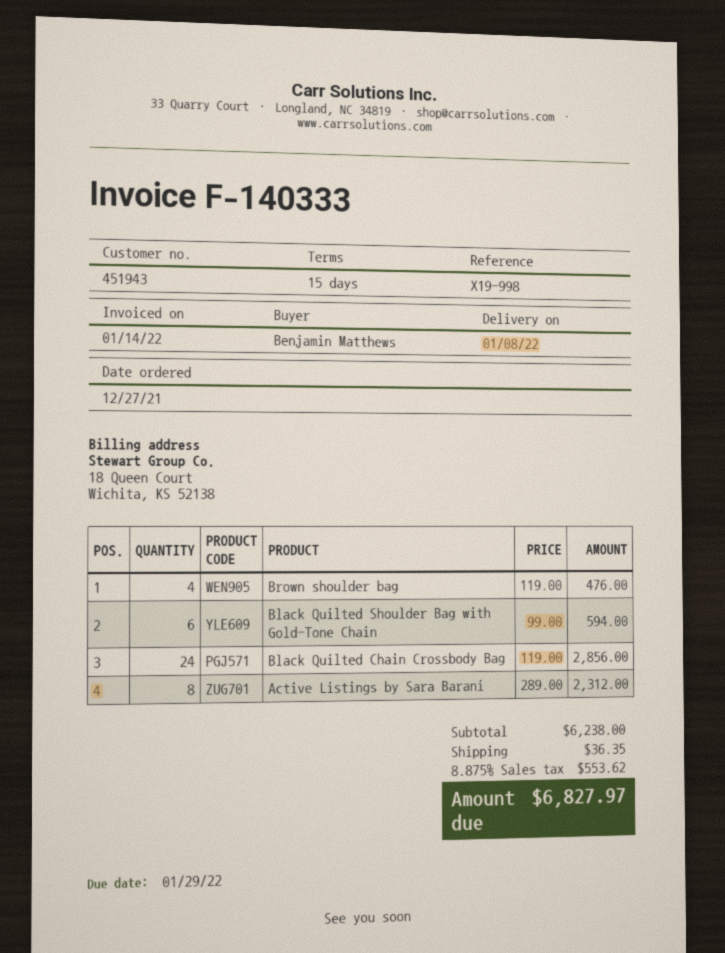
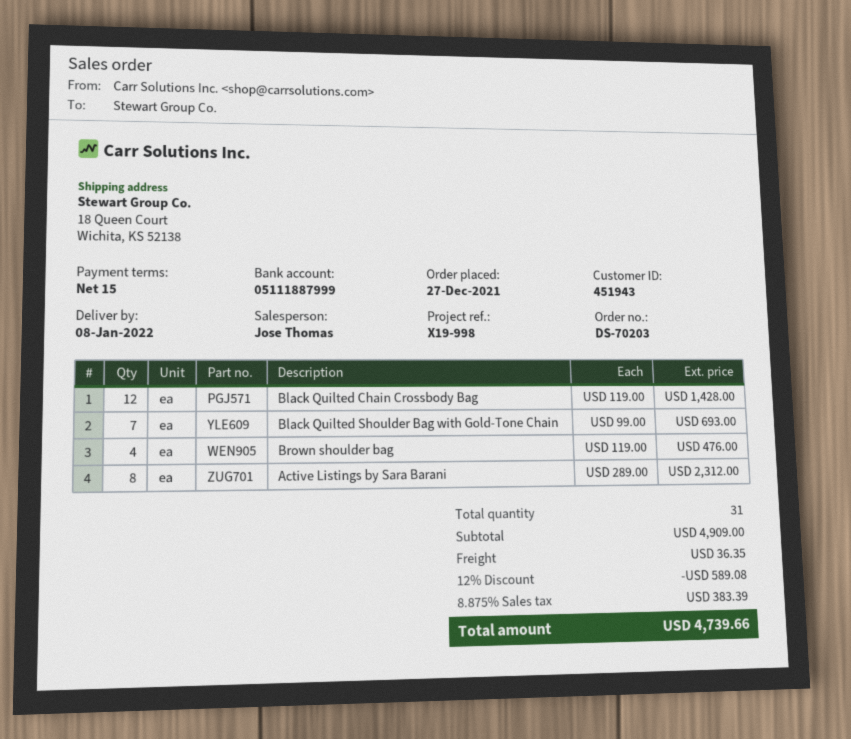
Black Quilted Shoulder Bag with Gold-Tone Chain: 6 x 99.00 = 594.00 -> 7 x 99.00 = 693.00
Black Quilted Chain Crossbody Bag: 24 x 119.00 = 2856.00 -> 12 x 119.00 = 1428.00
subtotal: 6238.00 -> 4909.00
discount: none -> 12% = 589.08
tax: 8.875% = 553.62 -> 8.875% = 383.39
total: 6827.97 -> 4739.66

